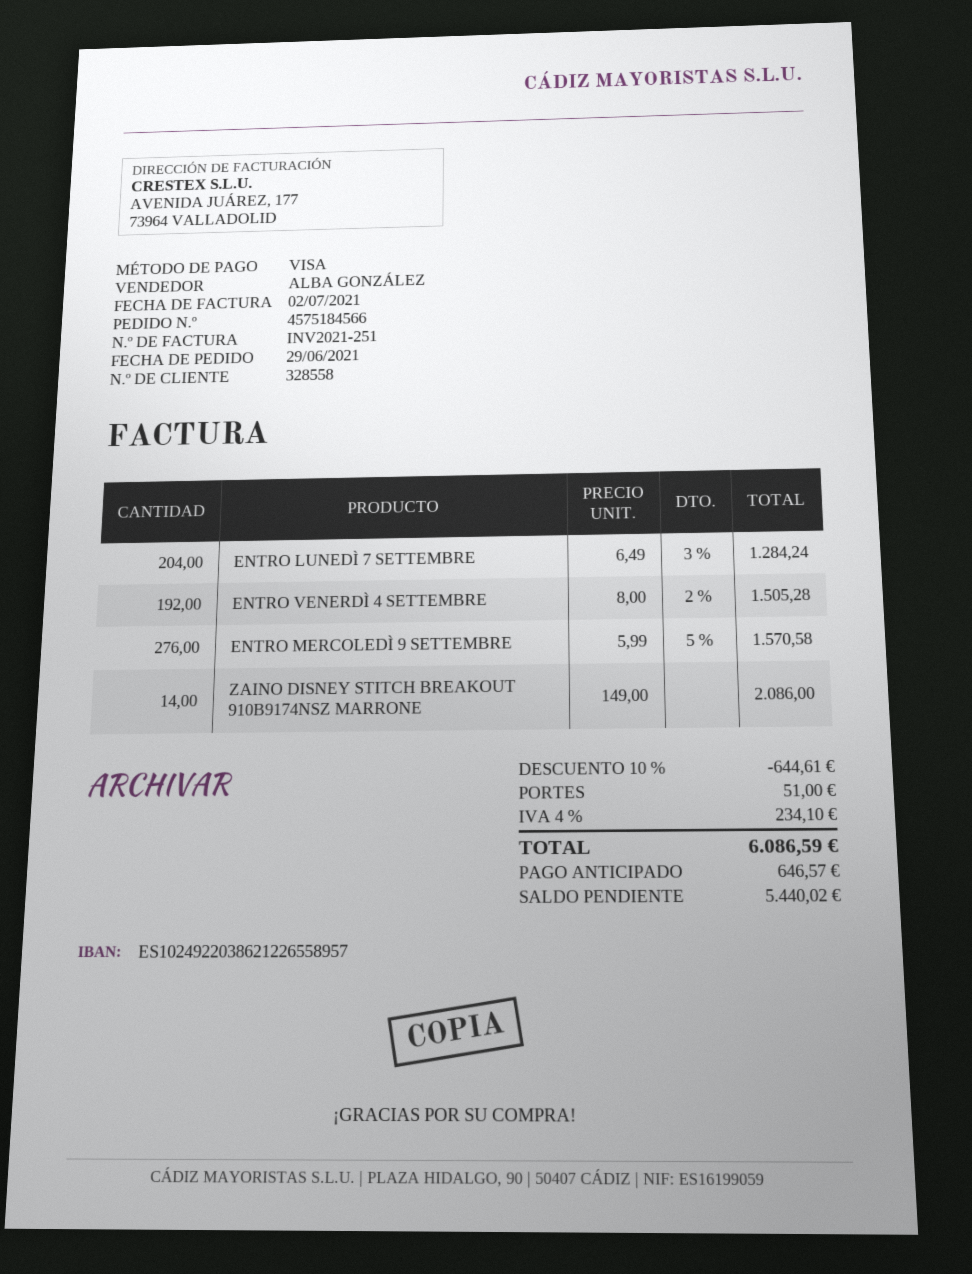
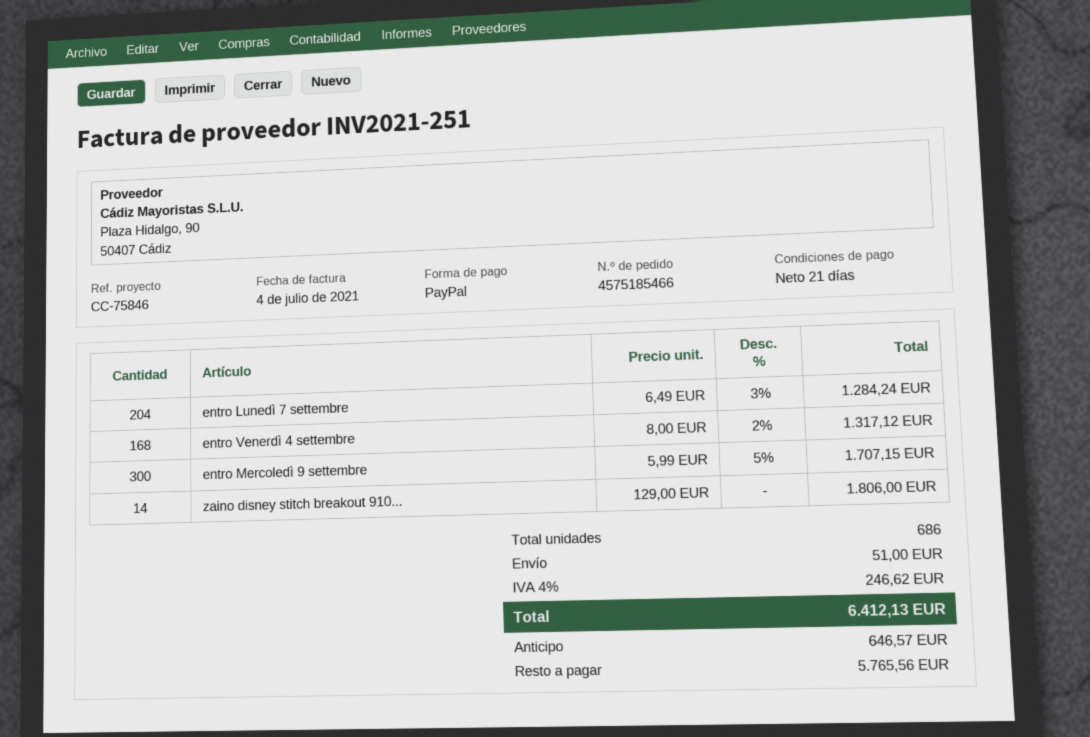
order number: 4575184566 -> 4575185466
invoice date: 2021-07-02 -> 2021-07-04
payment method: Visa -> PayPal
ENTRO VENERDÌ 4 SETTEMBRE: 192 x 8.00 - 2% = 1505.28 -> 168 x 8.00 - 2% = 1317.12
ENTRO MERCOLEDÌ 9 SETTEMBRE: 276 x 5.99 - 5% = 1570.58 -> 300 x 5.99 - 5% = 1707.15
ZAINO DISNEY STITCH BREAKOUT 910B9174NSZ MARRONE: 14 x 149.00 = 2086.00 -> 14 x 129.00 = 1806.00
discount: 10% = 644.61 -> none
tax: 4% = 234.10 -> 4% = 246.62
total: 6086.59 -> 6412.13
balance: 5440.02 -> 5765.56

